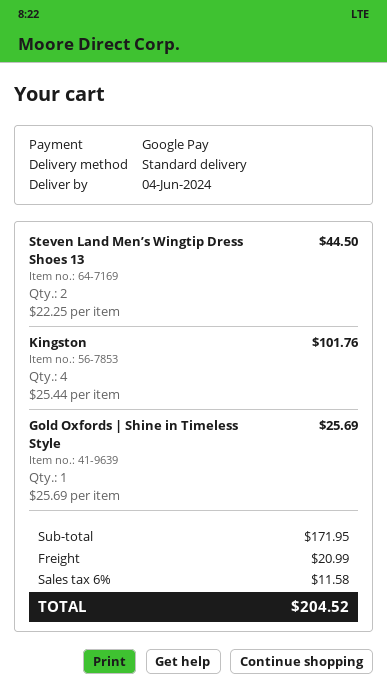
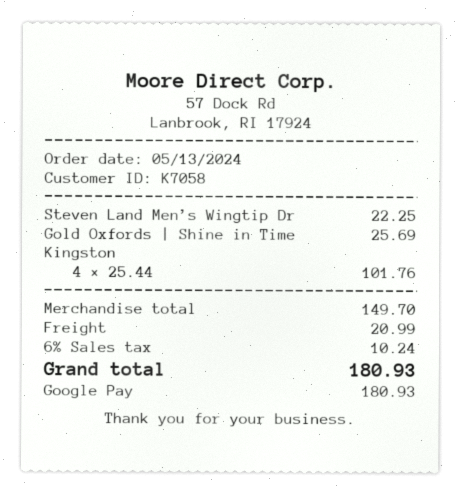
Steven Land Men’s Wingtip Dress Shoes 13: 2 x 22.25 = 44.50 -> 1 x 22.25 = 22.25
subtotal: 171.95 -> 149.70
tax: 6% = 11.58 -> 6% = 10.24
total: 204.52 -> 180.93

